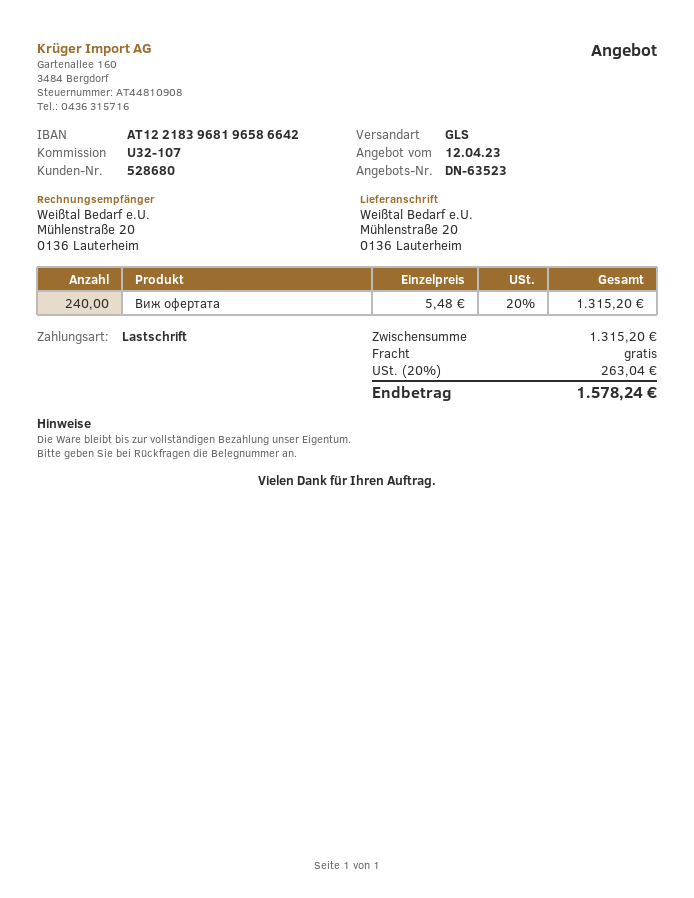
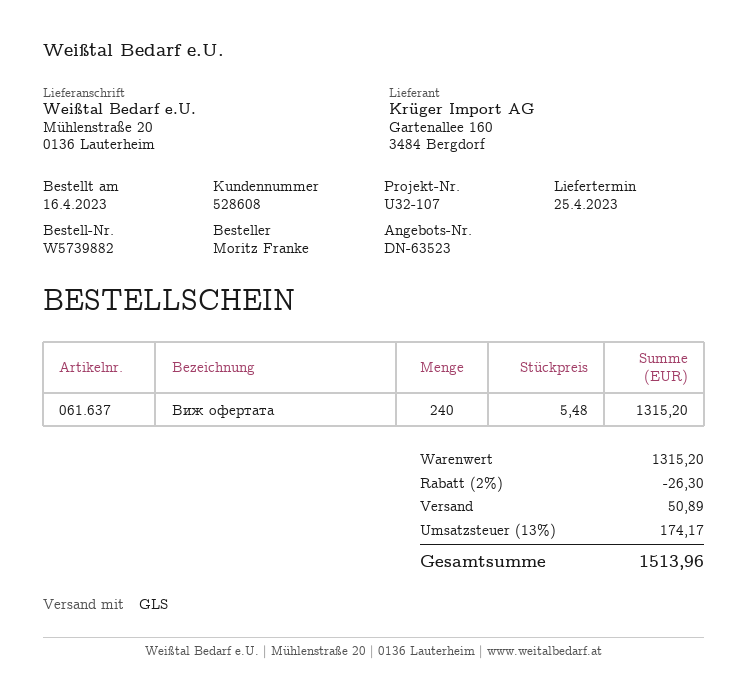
customer number: 528680 -> 528608
discount: none -> 2% = 26.30
shipping: 0.00 -> 50.89
tax: 20% = 263.04 -> 13% = 174.17
total: 1578.24 -> 1513.96

